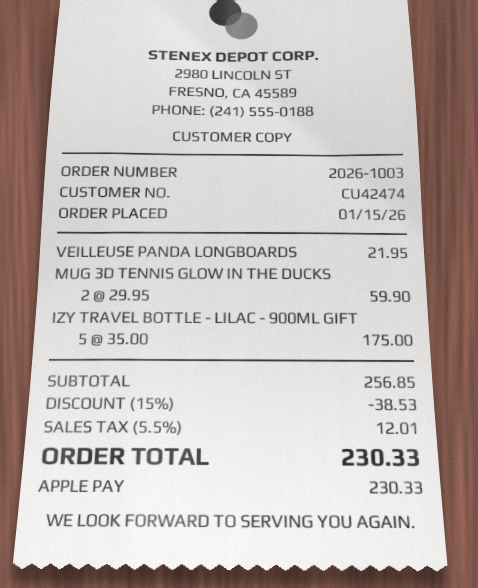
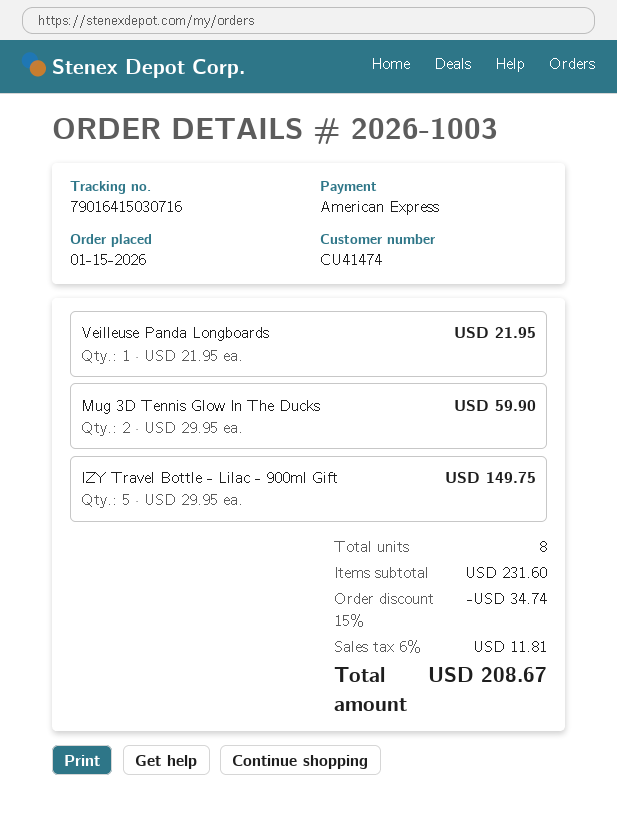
customer number: CU42474 -> CU41474
payment method: Apple Pay -> American Express
IZY TRAVEL BOTTLE - LILAC - 900ML GIFT: 5 x 35.00 = 175.00 -> 5 x 29.95 = 149.75
subtotal: 256.85 -> 231.60
discount: 15% = 38.53 -> 15% = 34.74
tax: 5.5% = 12.01 -> 6% = 11.81
total: 230.33 -> 208.67

